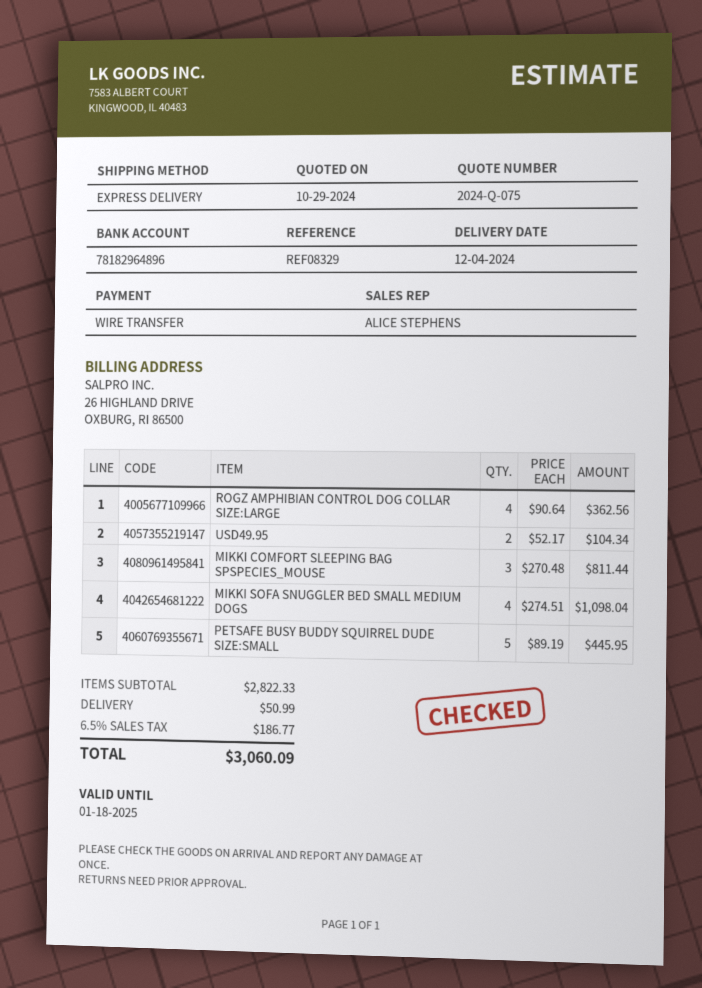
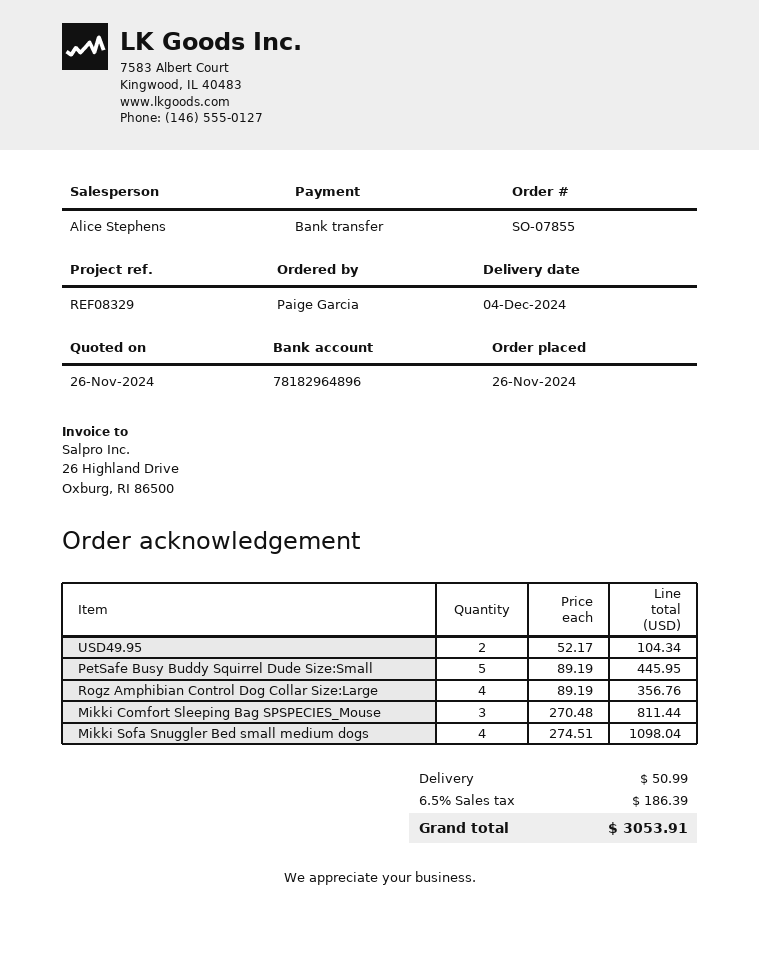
quote date: 2024-10-29 -> 2024-11-26
ROGZ AMPHIBIAN CONTROL DOG COLLAR SIZE:LARGE: 4 x 90.64 = 362.56 -> 4 x 89.19 = 356.76
tax: 6.5% = 186.77 -> 6.5% = 186.39
total: 3060.09 -> 3053.91

